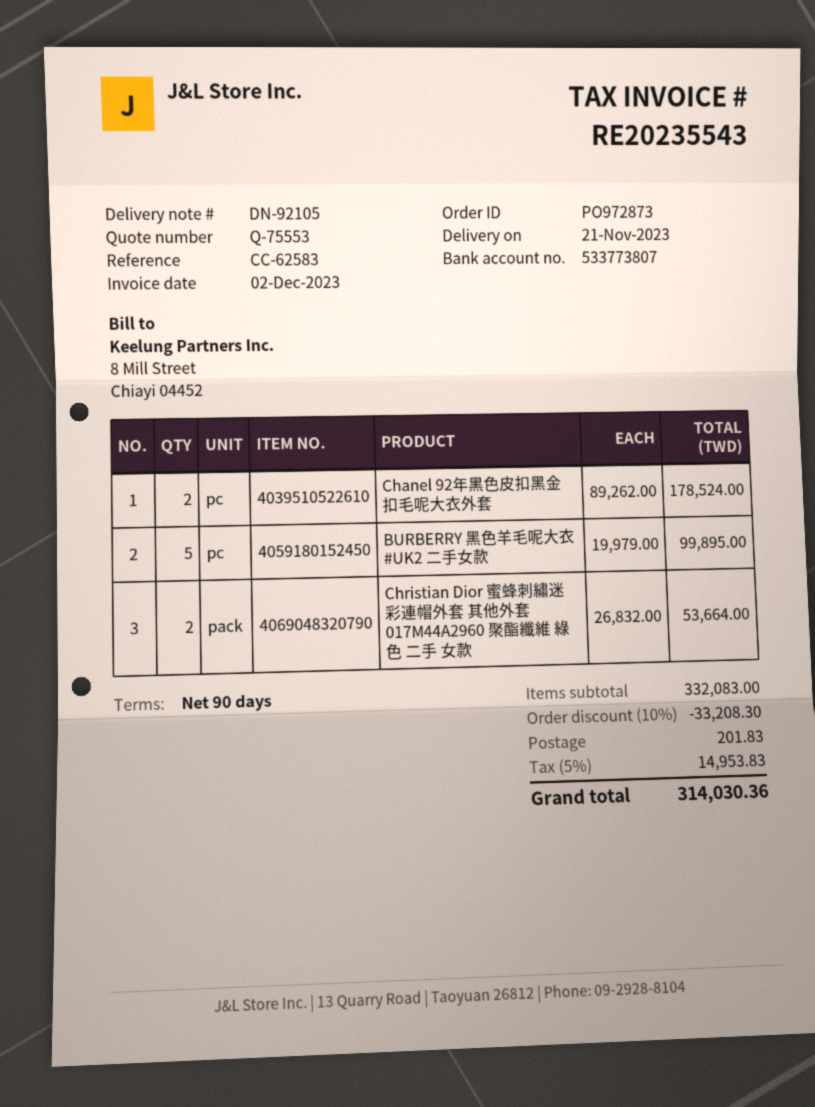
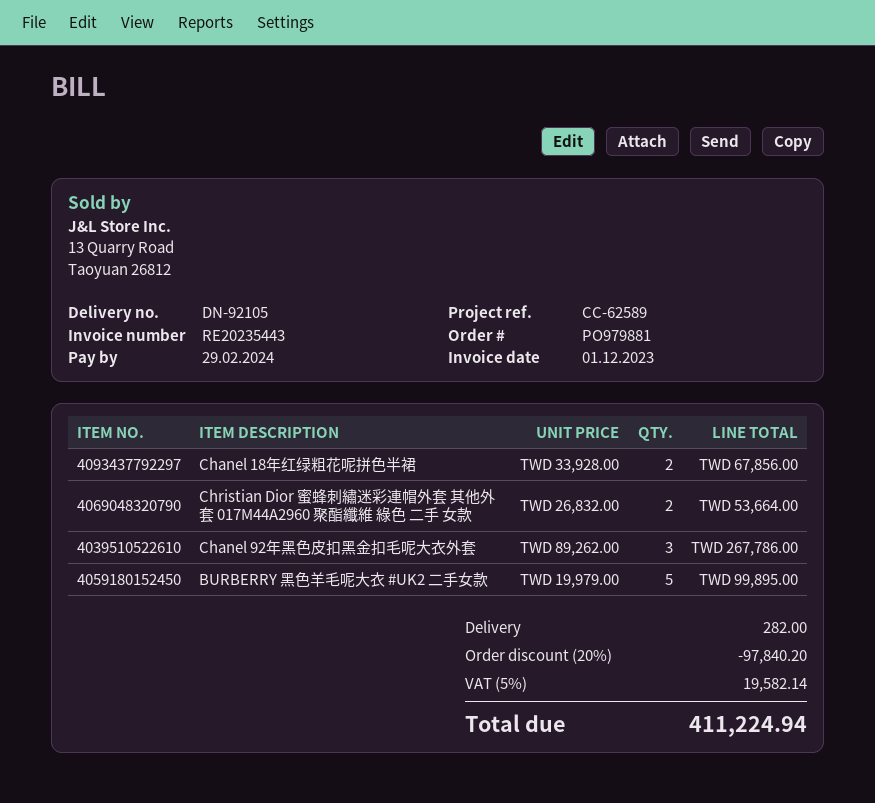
order number: PO972873 -> PO979881
invoice number: RE20235543 -> RE20235443
invoice date: 2023-12-02 -> 2023-12-01
reference: CC-62583 -> CC-62589
Chanel 92年黑色皮扣黑金扣毛呢大衣外套: 2 x 89262.00 = 178524.00 -> 3 x 89262.00 = 267786.00
Chanel 18年红绿粗花呢拼色半裙: none -> 2 x 33928.00 = 67856.00
discount: 10% = 33208.30 -> 20% = 97840.20
shipping: 201.83 -> 282.00
tax: 5% = 14953.83 -> 5% = 19582.14
total: 314030.36 -> 411224.94

